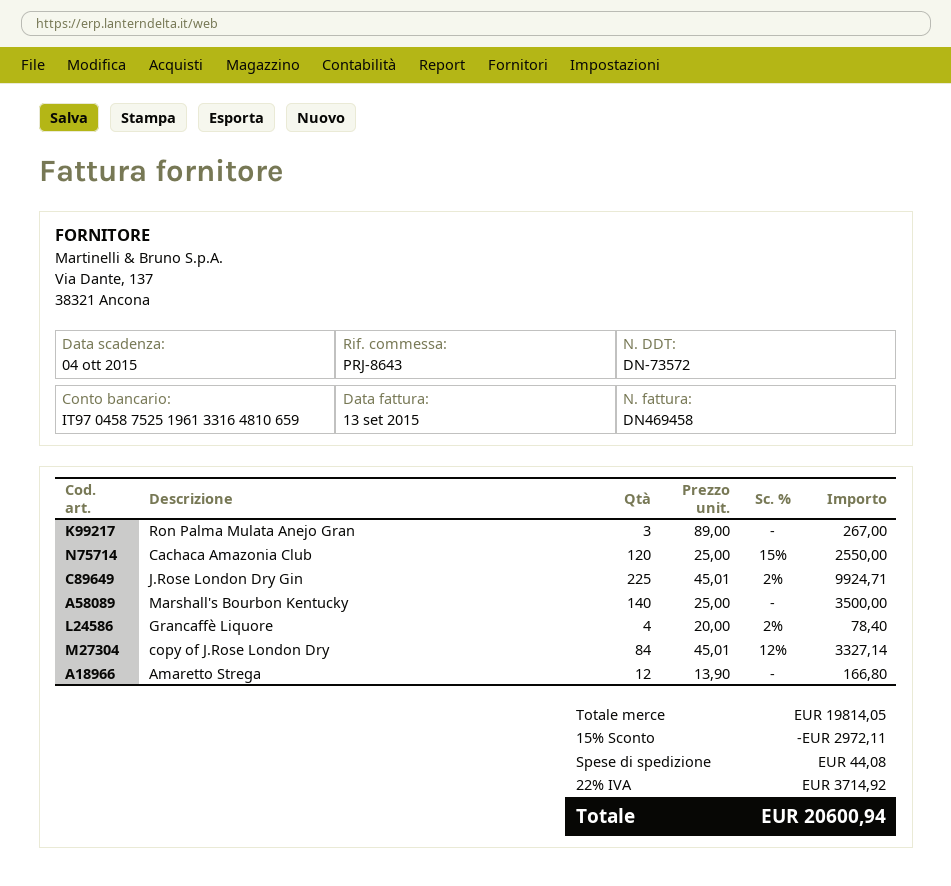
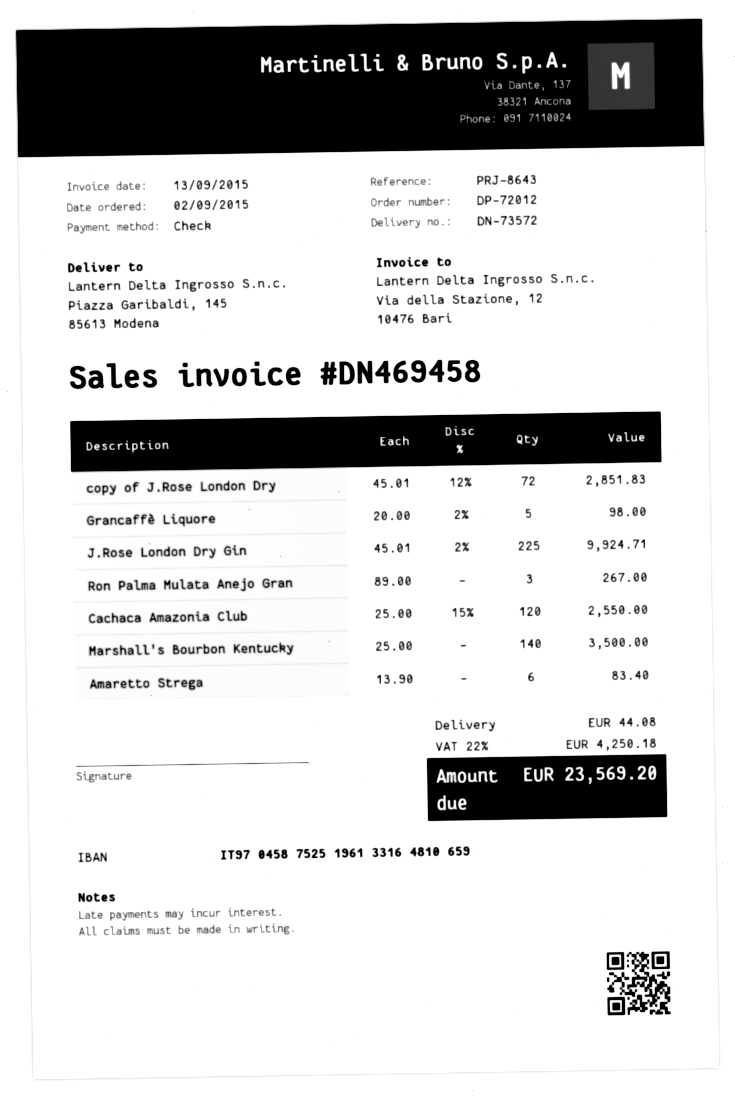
Grancaffè Liquore: 4 x 20.00 - 2% = 78.40 -> 5 x 20.00 - 2% = 98.00
copy of J.Rose London Dry: 84 x 45.01 - 12% = 3327.14 -> 72 x 45.01 - 12% = 2851.83
Amaretto Strega: 12 x 13.90 = 166.80 -> 6 x 13.90 = 83.40
discount: 15% = 2972.11 -> none
tax: 22% = 3714.92 -> 22% = 4250.18
total: 20600.94 -> 23569.20

